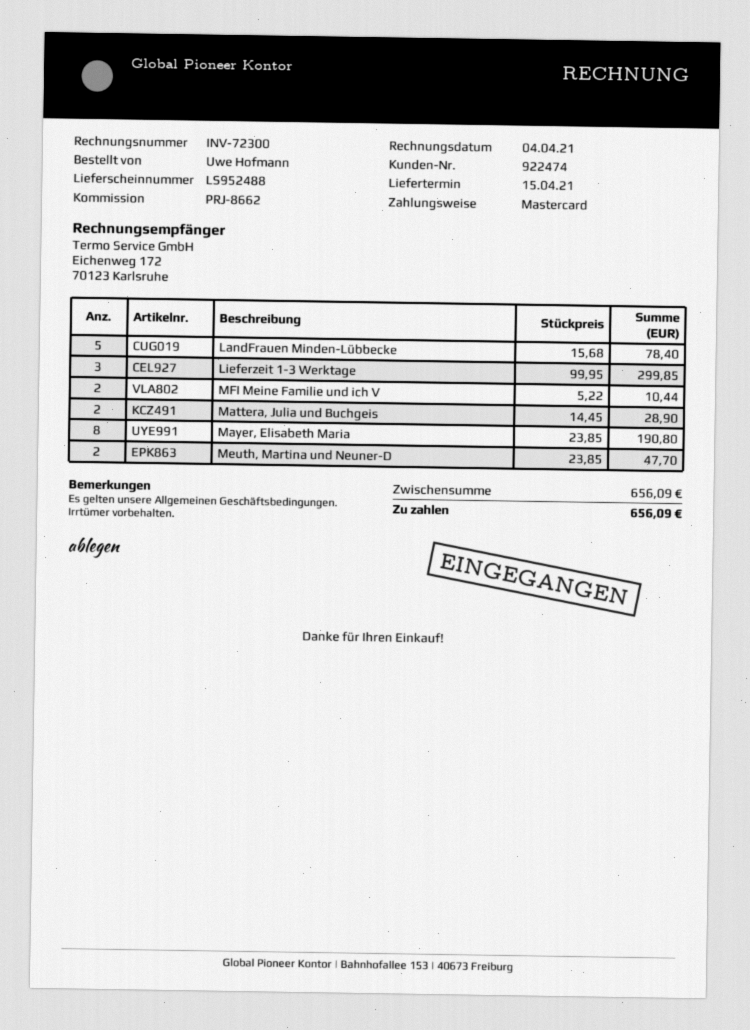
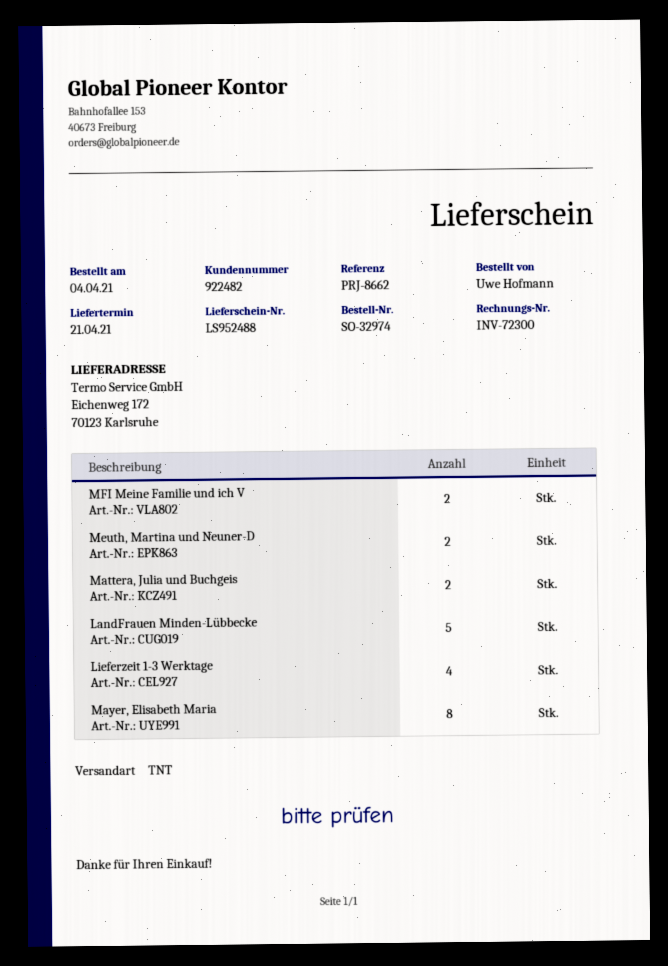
delivery date: 2021-04-15 -> 2021-04-21
customer number: 922474 -> 922482
Lieferzeit 1-3 Werktage: 3 -> 4

